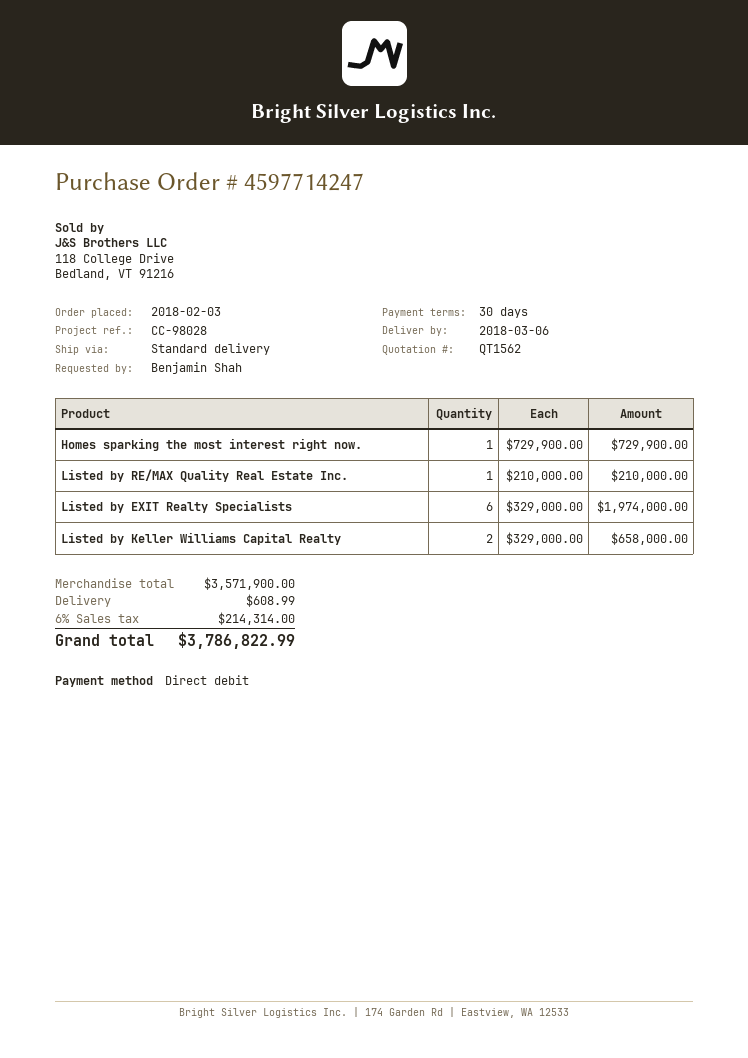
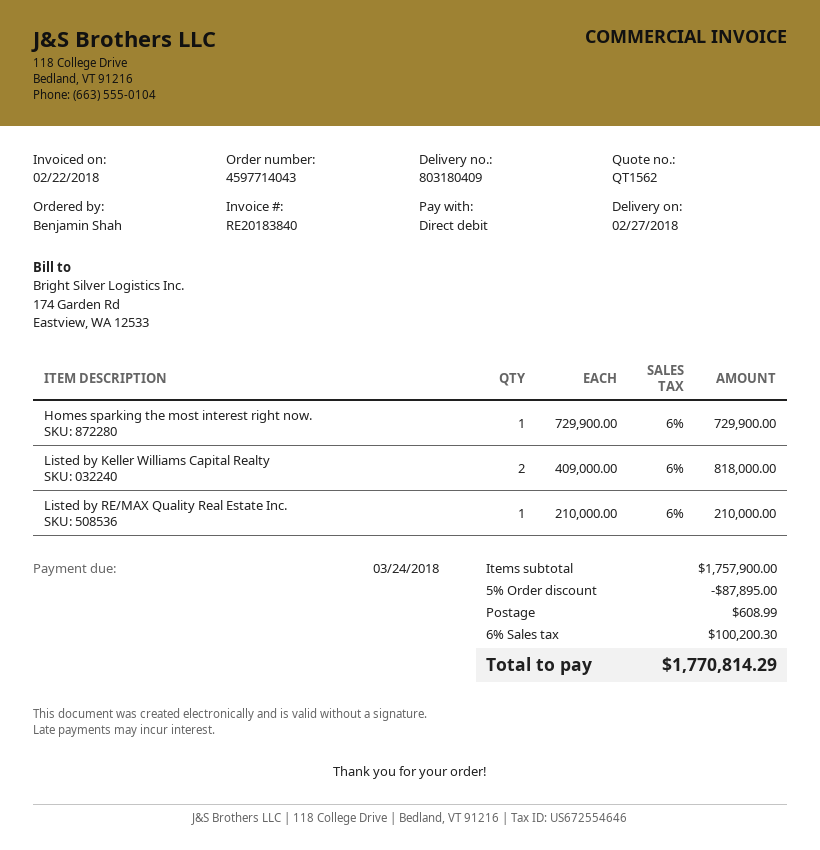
order number: 4597714247 -> 4597714043
delivery date: 2018-03-06 -> 2018-02-27
Listed by EXIT Realty Specialists: 6 x 329000.00 = 1974000.00 -> none
Listed by Keller Williams Capital Realty: 2 x 329000.00 = 658000.00 -> 2 x 409000.00 = 818000.00
subtotal: 3571900.00 -> 1757900.00
discount: none -> 5% = 87895.00
tax: 6% = 214314.00 -> 6% = 100200.30
total: 3786822.99 -> 1770814.29

